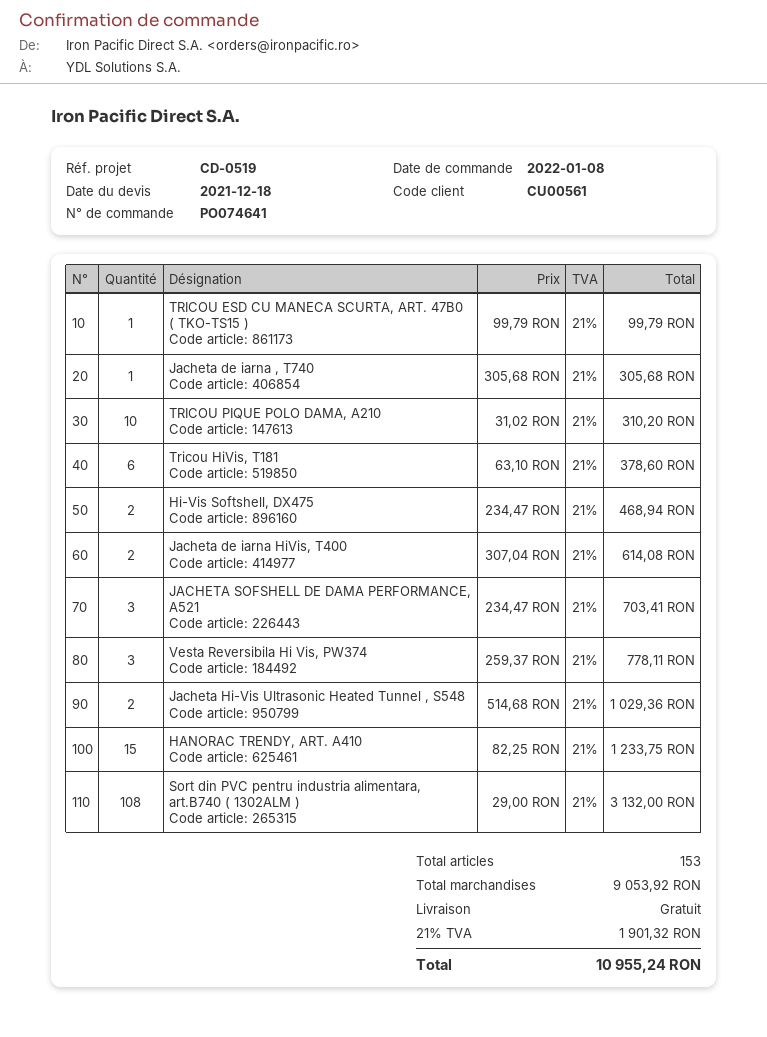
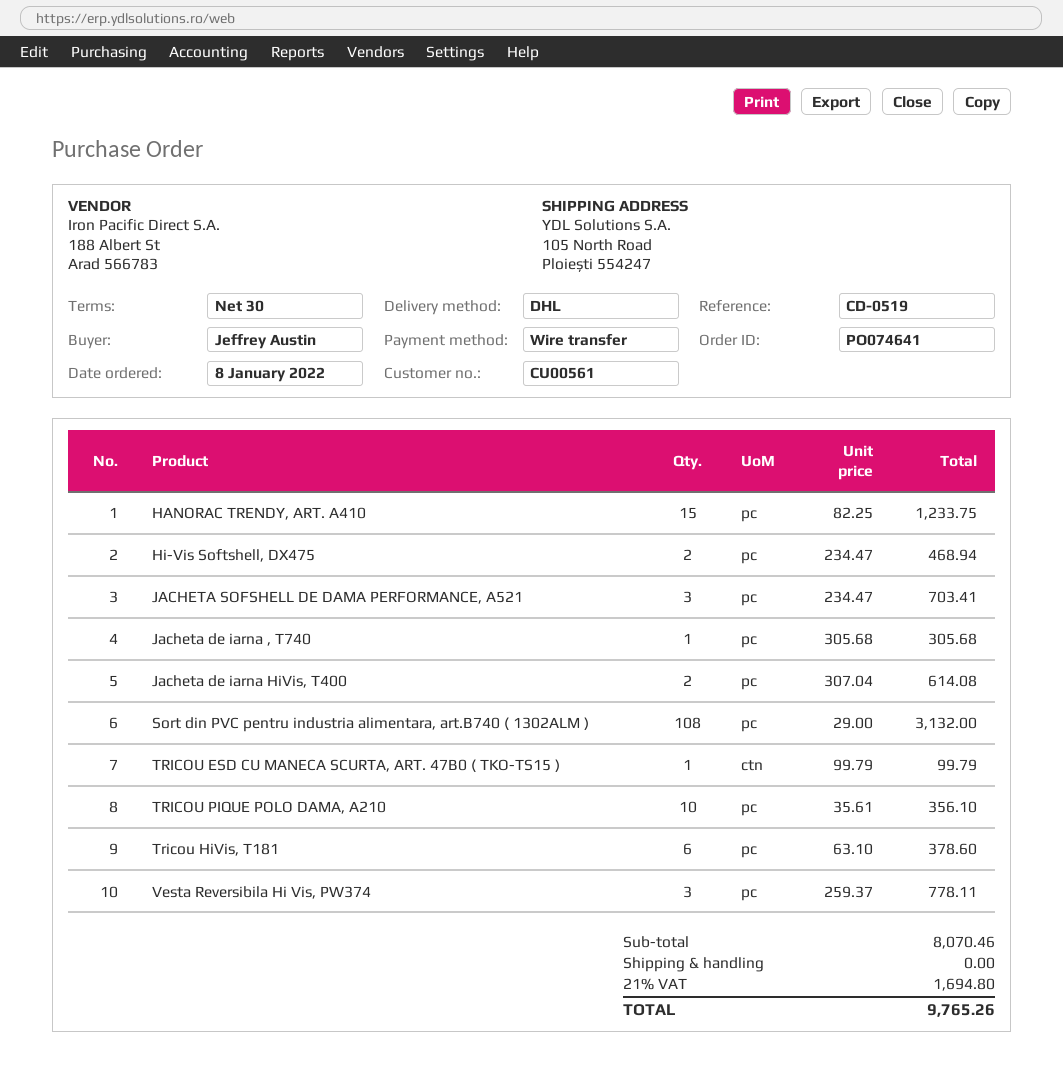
TRICOU PIQUE POLO DAMA, A210: 10 x 31.02 = 310.20 -> 10 x 35.61 = 356.10
Jacheta Hi-Vis Ultrasonic Heated Tunnel , S548: 2 x 514.68 = 1029.36 -> none
subtotal: 9053.92 -> 8070.46
tax: 21% = 1901.32 -> 21% = 1694.80
total: 10955.24 -> 9765.26

